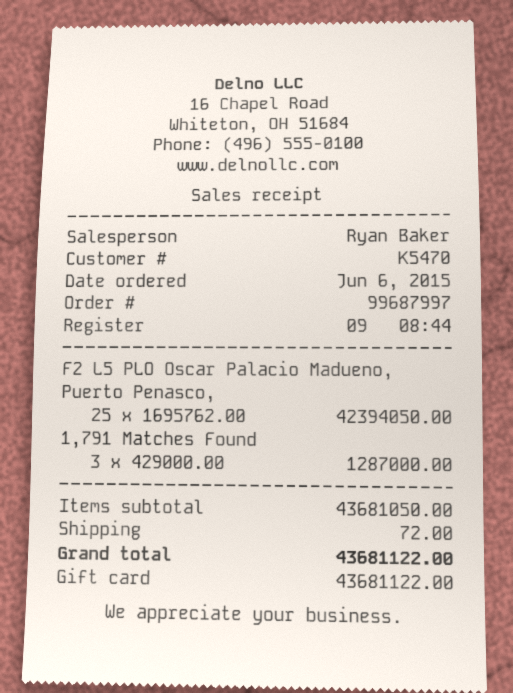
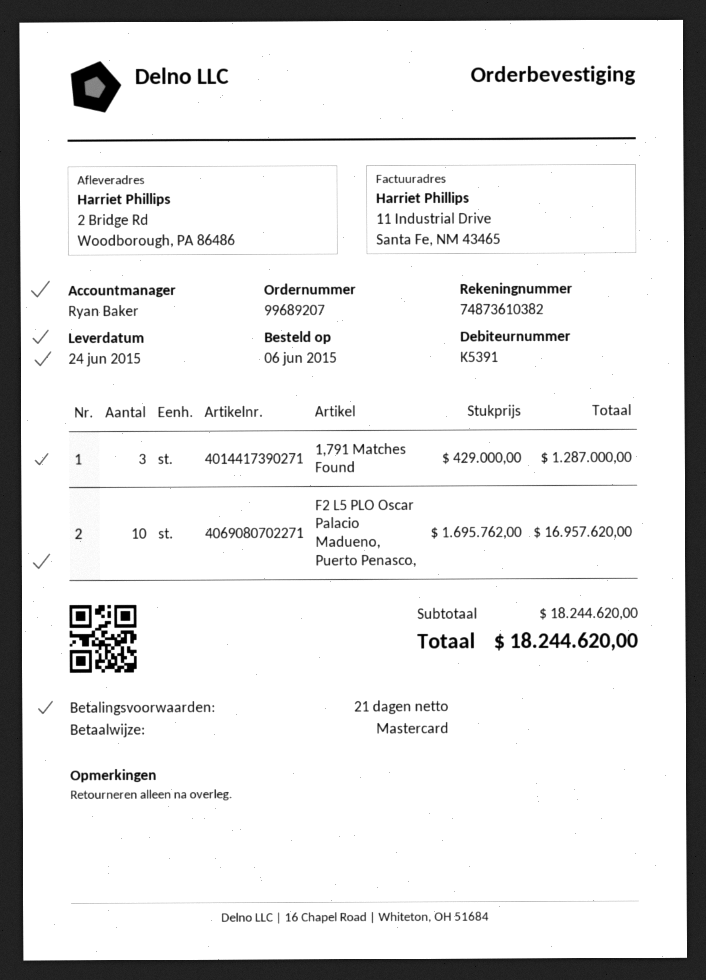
order number: 99687997 -> 99689207
customer number: K5470 -> K5391
payment method: gift card -> Mastercard
F2 L5 PLO Oscar Palacio Madueno, Puerto Penasco,: 25 x 1695762.00 = 42394050.00 -> 10 x 1695762.00 = 16957620.00
subtotal: 43681050.00 -> 18244620.00
shipping: 72.00 -> none
total: 43681122.00 -> 18244620.00

